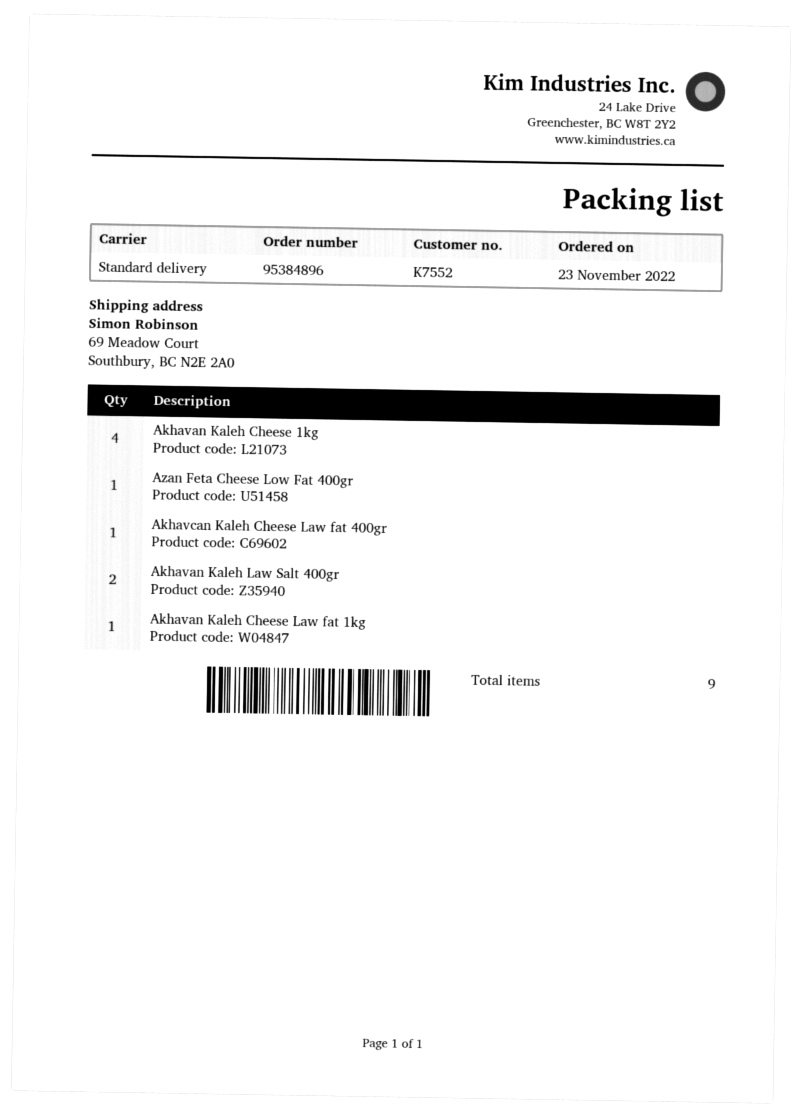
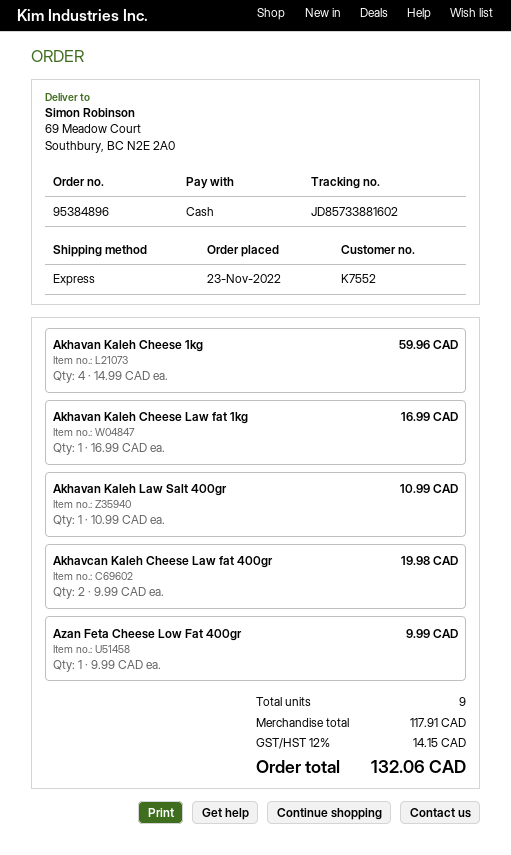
shipping method: standard -> express
Akhavcan Kaleh Cheese Law fat 400gr: 1 -> 2
Akhavan Kaleh Law Salt 400gr: 2 -> 1

